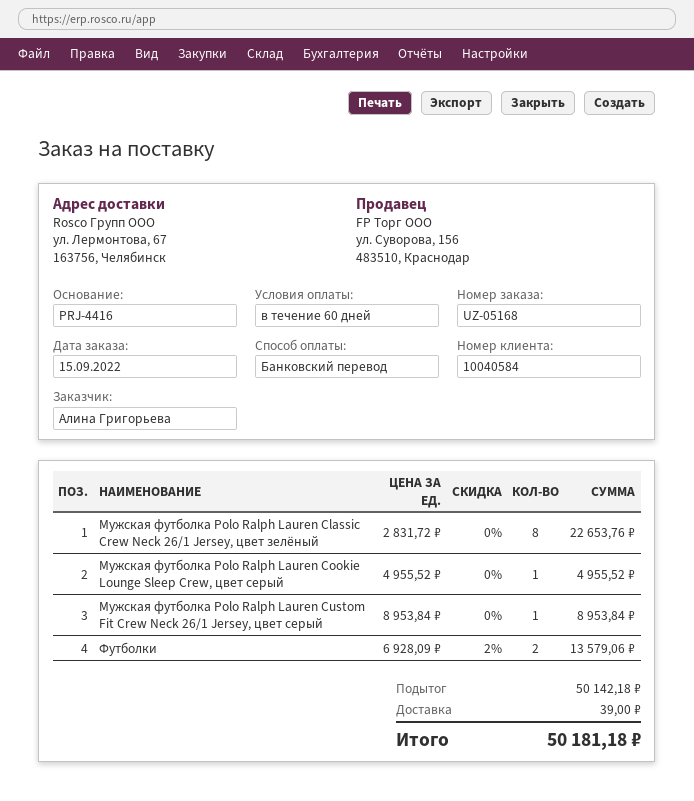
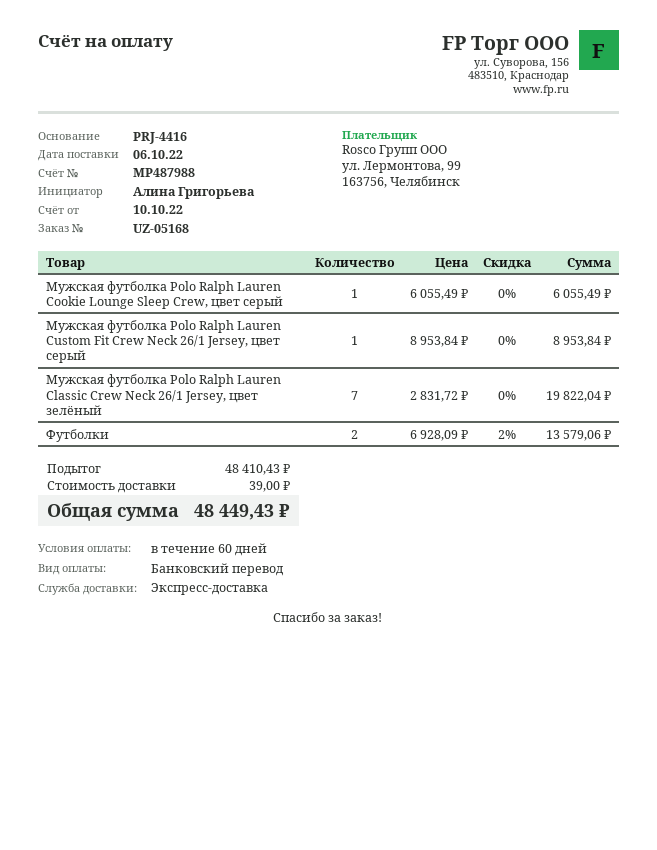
Мужская футболка Polo Ralph Lauren Classic Crew Neck 26/1 Jersey, цвет зелёный: 8 x 2831.72 = 22653.76 -> 7 x 2831.72 = 19822.04
Мужская футболка Polo Ralph Lauren Cookie Lounge Sleep Crew, цвет серый: 1 x 4955.52 = 4955.52 -> 1 x 6055.49 = 6055.49
subtotal: 50142.18 -> 48410.43
total: 50181.18 -> 48449.43

